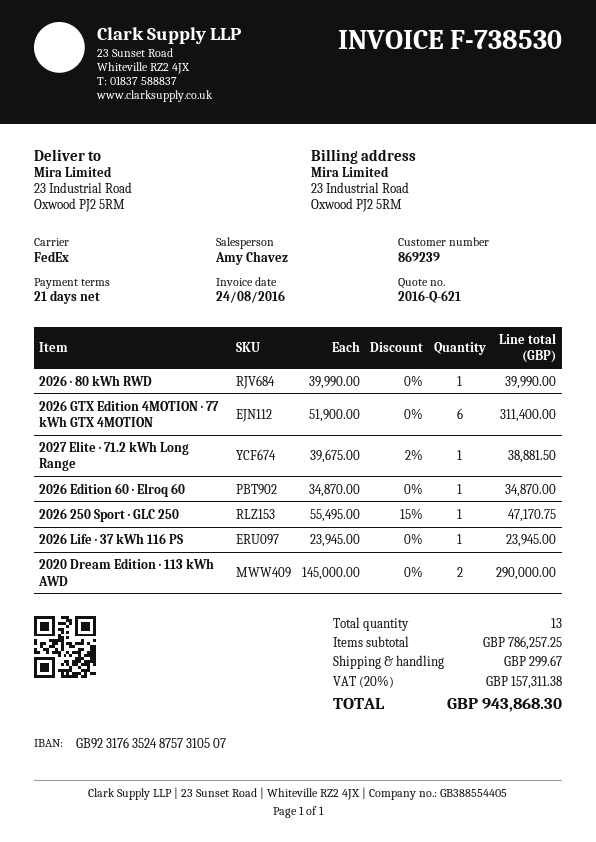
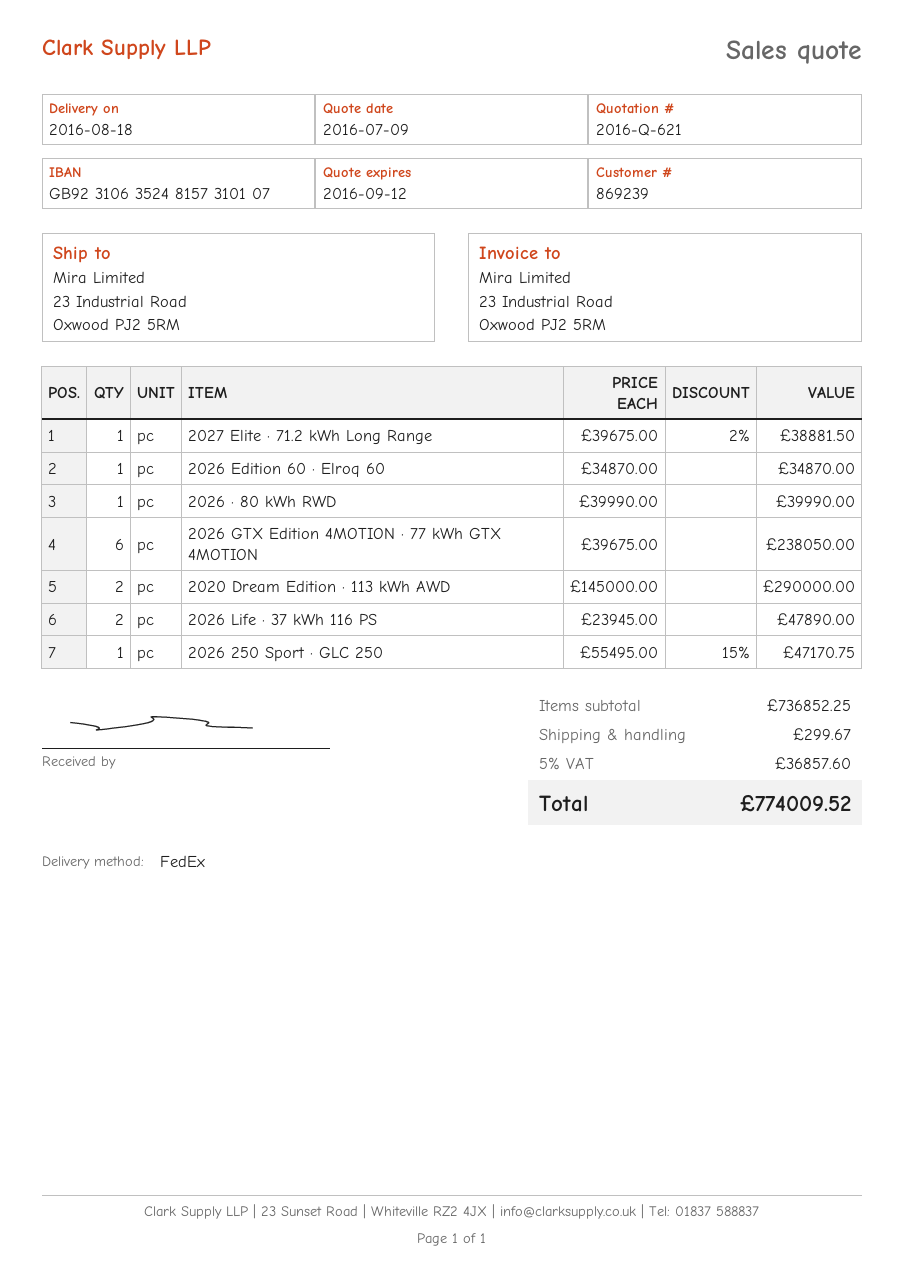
bank account: GB92317635248757310507 -> GB92310635248157310107
2026 GTX Edition 4MOTION · 77 kWh GTX 4MOTION: 6 x 51900.00 = 311400.00 -> 6 x 39675.00 = 238050.00
2026 Life · 37 kWh 116 PS: 1 x 23945.00 = 23945.00 -> 2 x 23945.00 = 47890.00
subtotal: 786257.25 -> 736852.25
tax: 20% = 157311.38 -> 5% = 36857.60
total: 943868.30 -> 774009.52

